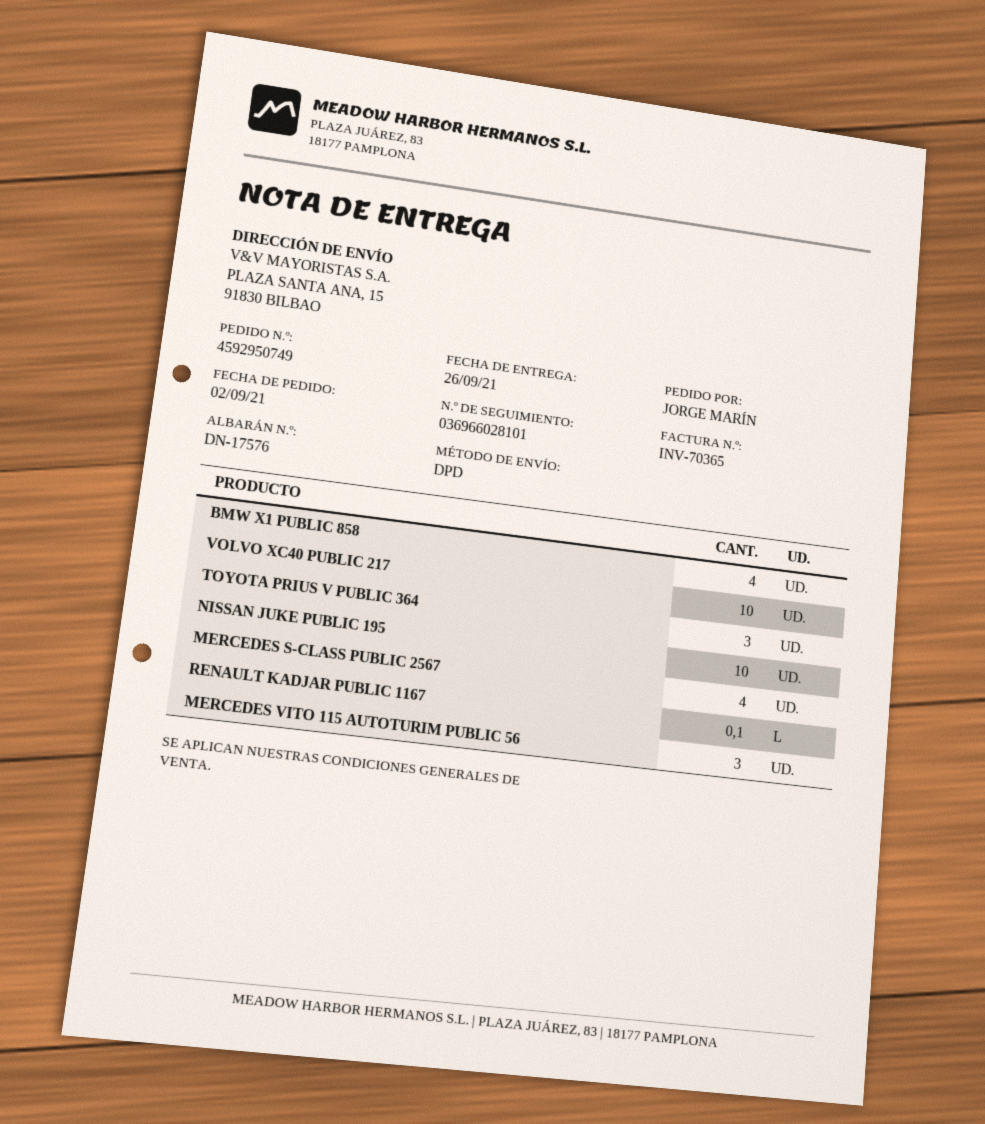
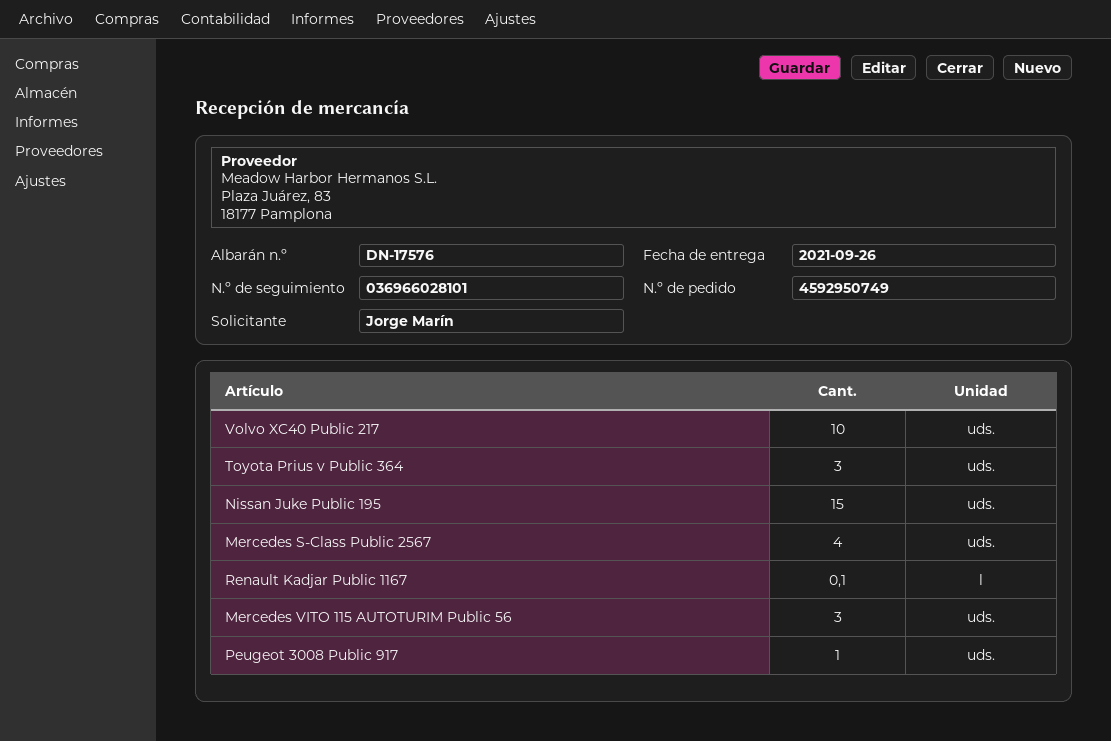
BMW X1 PUBLIC 858: 4 -> none
NISSAN JUKE PUBLIC 195: 10 -> 15
Peugeot 3008 Public 917: none -> 1

